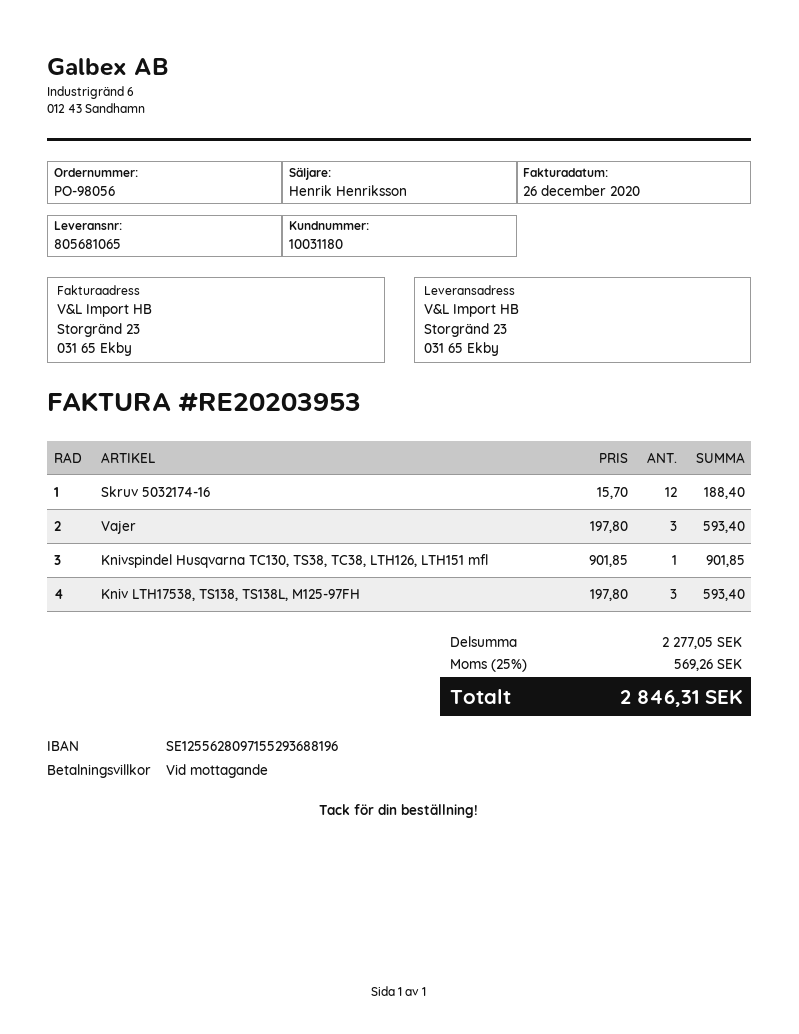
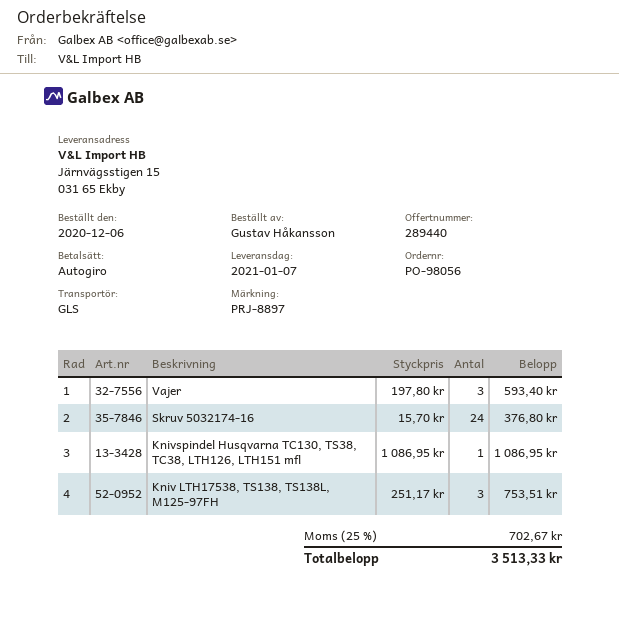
ship to: Storgränd 23, 031 65 Ekby -> Järnvägsstigen 15, 031 65 Ekby
Skruv 5032174-16: 12 x 15.70 = 188.40 -> 24 x 15.70 = 376.80
Knivspindel Husqvarna TC130, TS38, TC38, LTH126, LTH151 mfl: 1 x 901.85 = 901.85 -> 1 x 1086.95 = 1086.95
Kniv LTH17538, TS138, TS138L, M125-97FH: 3 x 197.80 = 593.40 -> 3 x 251.17 = 753.51
tax: 25% = 569.26 -> 25% = 702.67
total: 2846.31 -> 3513.33

